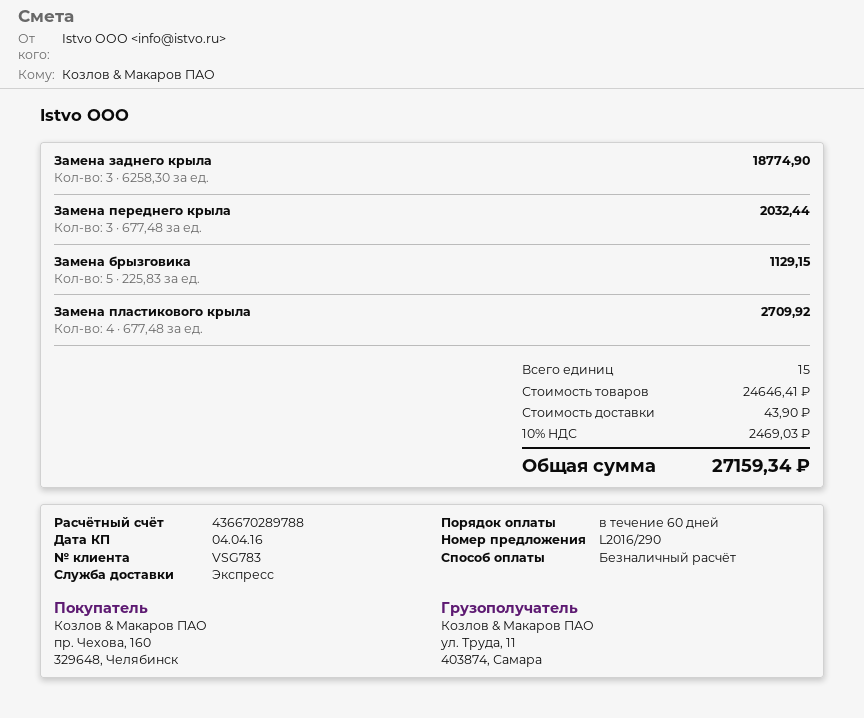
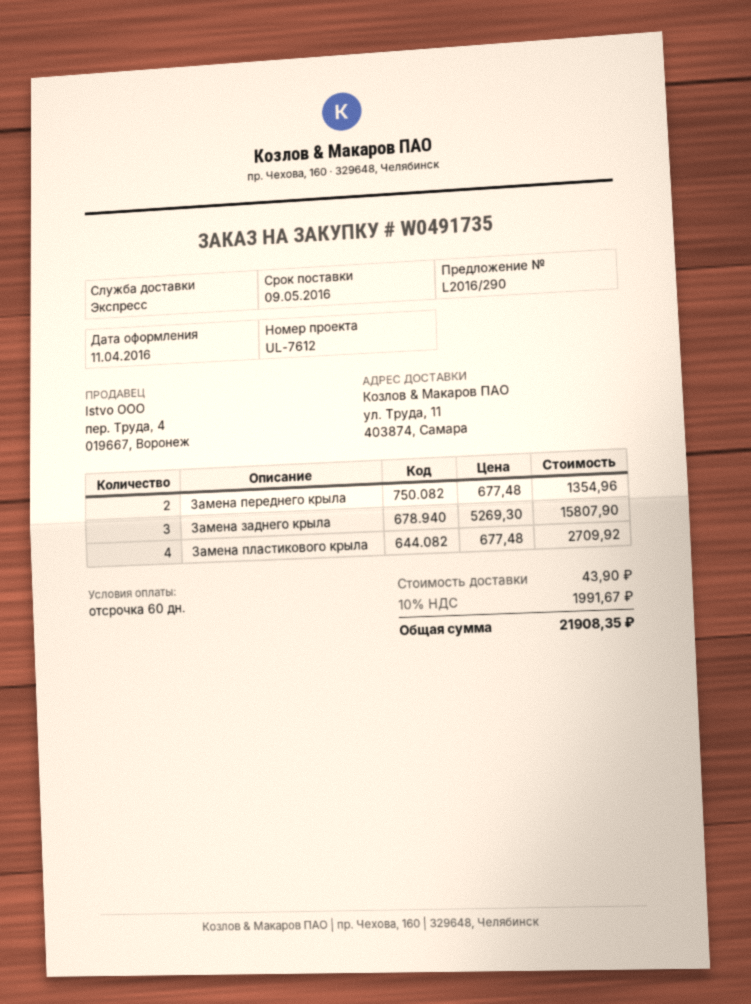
Замена заднего крыла: 3 x 6258.30 = 18774.90 -> 3 x 5269.30 = 15807.90
Замена переднего крыла: 3 x 677.48 = 2032.44 -> 2 x 677.48 = 1354.96
Замена брызговика: 5 x 225.83 = 1129.15 -> none
tax: 10% = 2469.03 -> 10% = 1991.67
total: 27159.34 -> 21908.35

